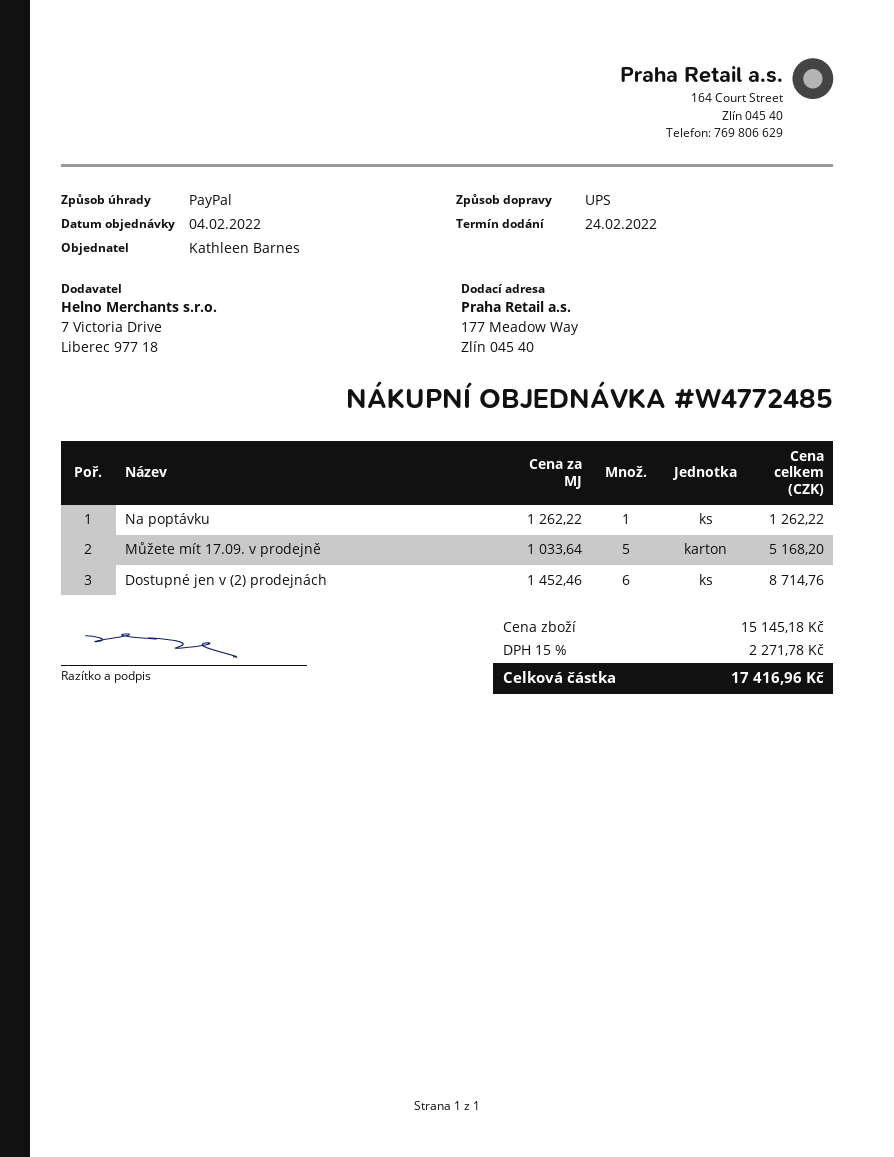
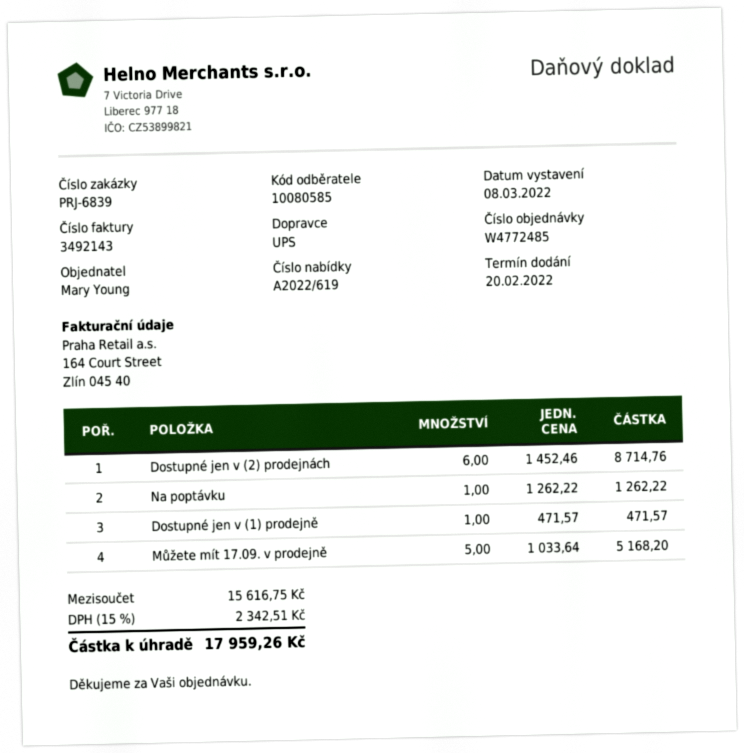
delivery date: 2022-02-24 -> 2022-02-20
ordered by: Kathleen Barnes -> Mary Young
Dostupné jen v (1) prodejně: none -> 1 x 471.57 = 471.57
subtotal: 15145.18 -> 15616.75
tax: 15% = 2271.78 -> 15% = 2342.51
total: 17416.96 -> 17959.26

